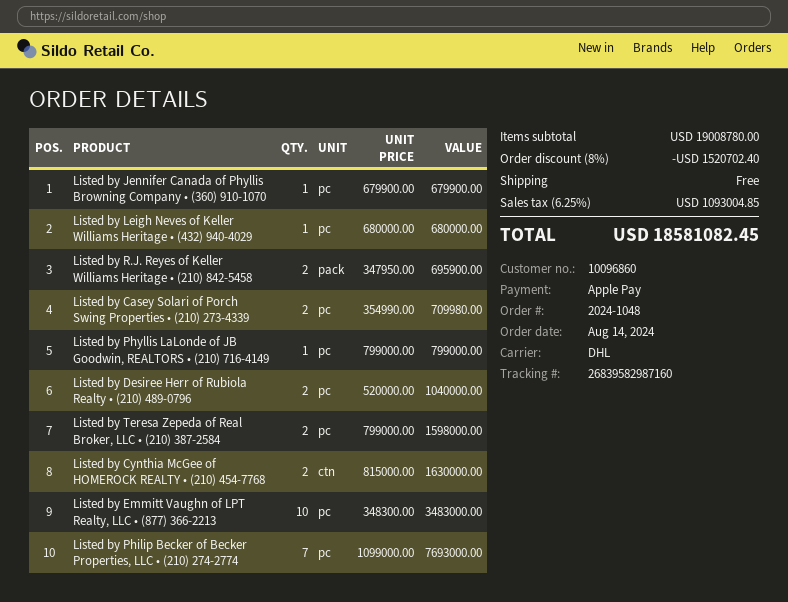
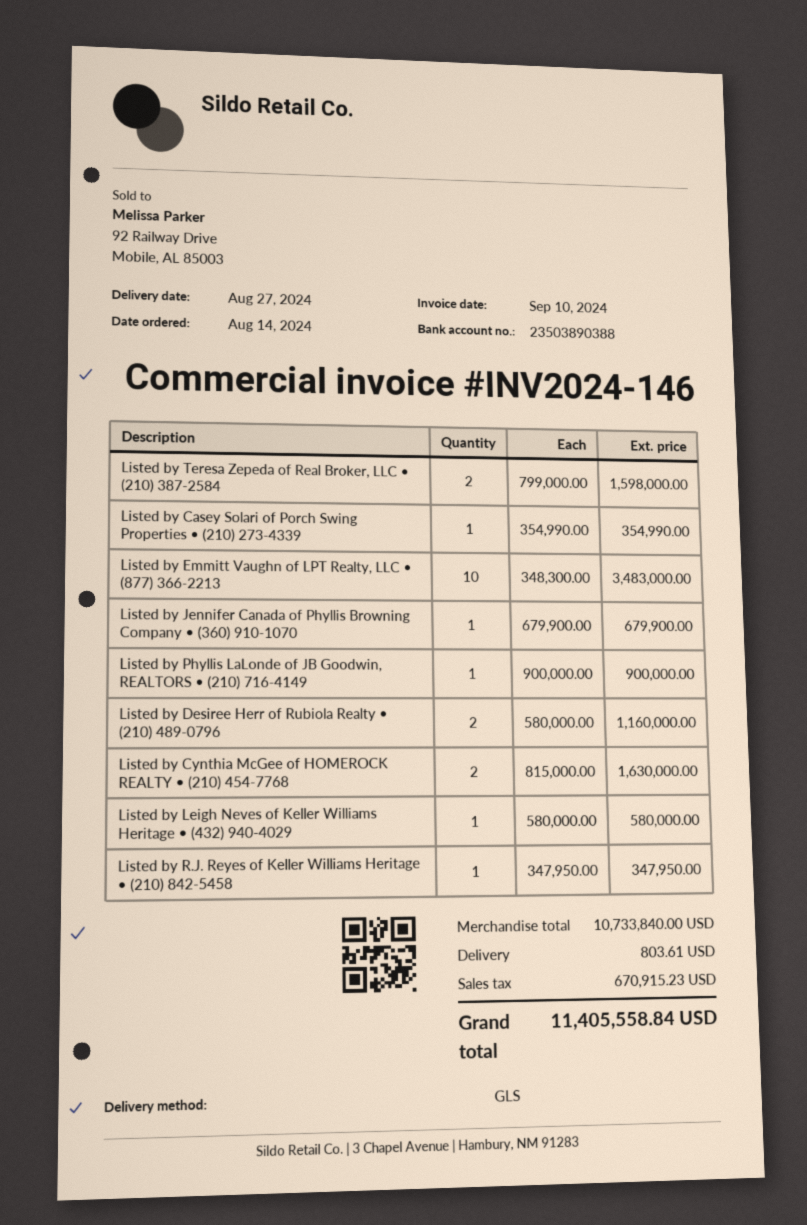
shipping method: DHL -> GLS
Listed by Leigh Neves of Keller Williams Heritage • (432) 940-4029: 1 x 680000.00 = 680000.00 -> 1 x 580000.00 = 580000.00
Listed by R.J. Reyes of Keller Williams Heritage • (210) 842-5458: 2 x 347950.00 = 695900.00 -> 1 x 347950.00 = 347950.00
Listed by Casey Solari of Porch Swing Properties • (210) 273-4339: 2 x 354990.00 = 709980.00 -> 1 x 354990.00 = 354990.00
Listed by Phyllis LaLonde of JB Goodwin, REALTORS • (210) 716-4149: 1 x 799000.00 = 799000.00 -> 1 x 900000.00 = 900000.00
Listed by Desiree Herr of Rubiola Realty • (210) 489-0796: 2 x 520000.00 = 1040000.00 -> 2 x 580000.00 = 1160000.00
Listed by Philip Becker of Becker Properties, LLC • (210) 274-2774: 7 x 1099000.00 = 7693000.00 -> none
subtotal: 19008780.00 -> 10733840.00
discount: 8% = 1520702.40 -> none
shipping: 0.00 -> 803.61
tax: 1093004.85 -> 670915.23
total: 18581082.45 -> 11405558.84

